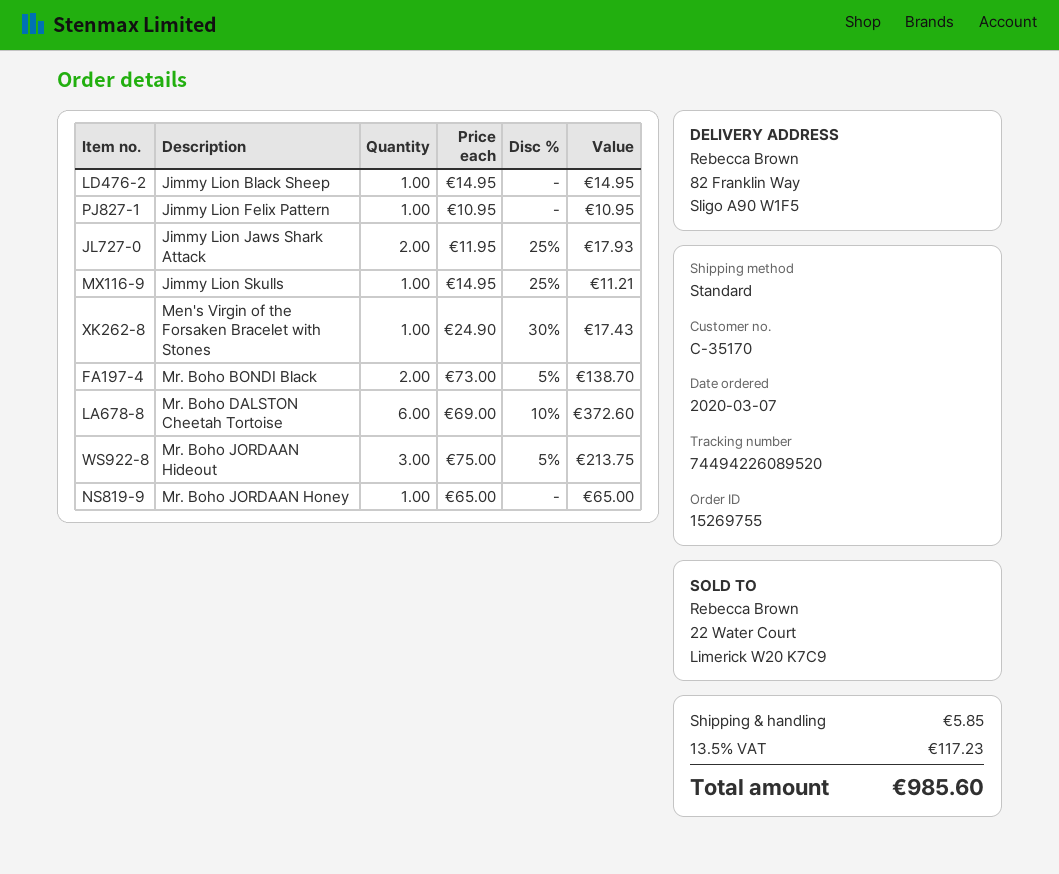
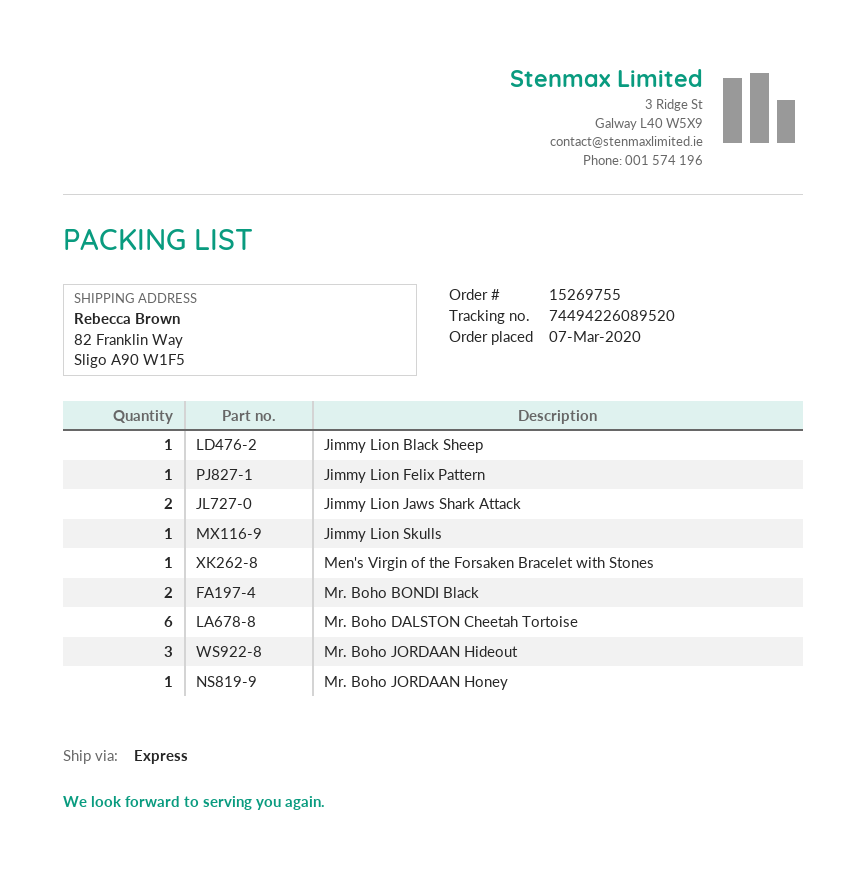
shipping method: standard -> express

